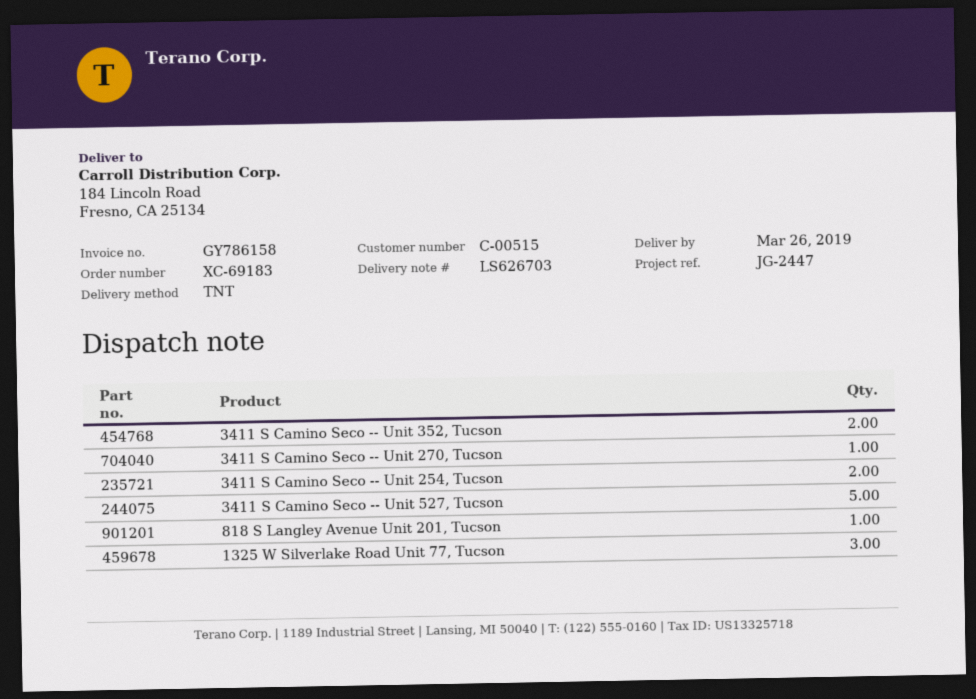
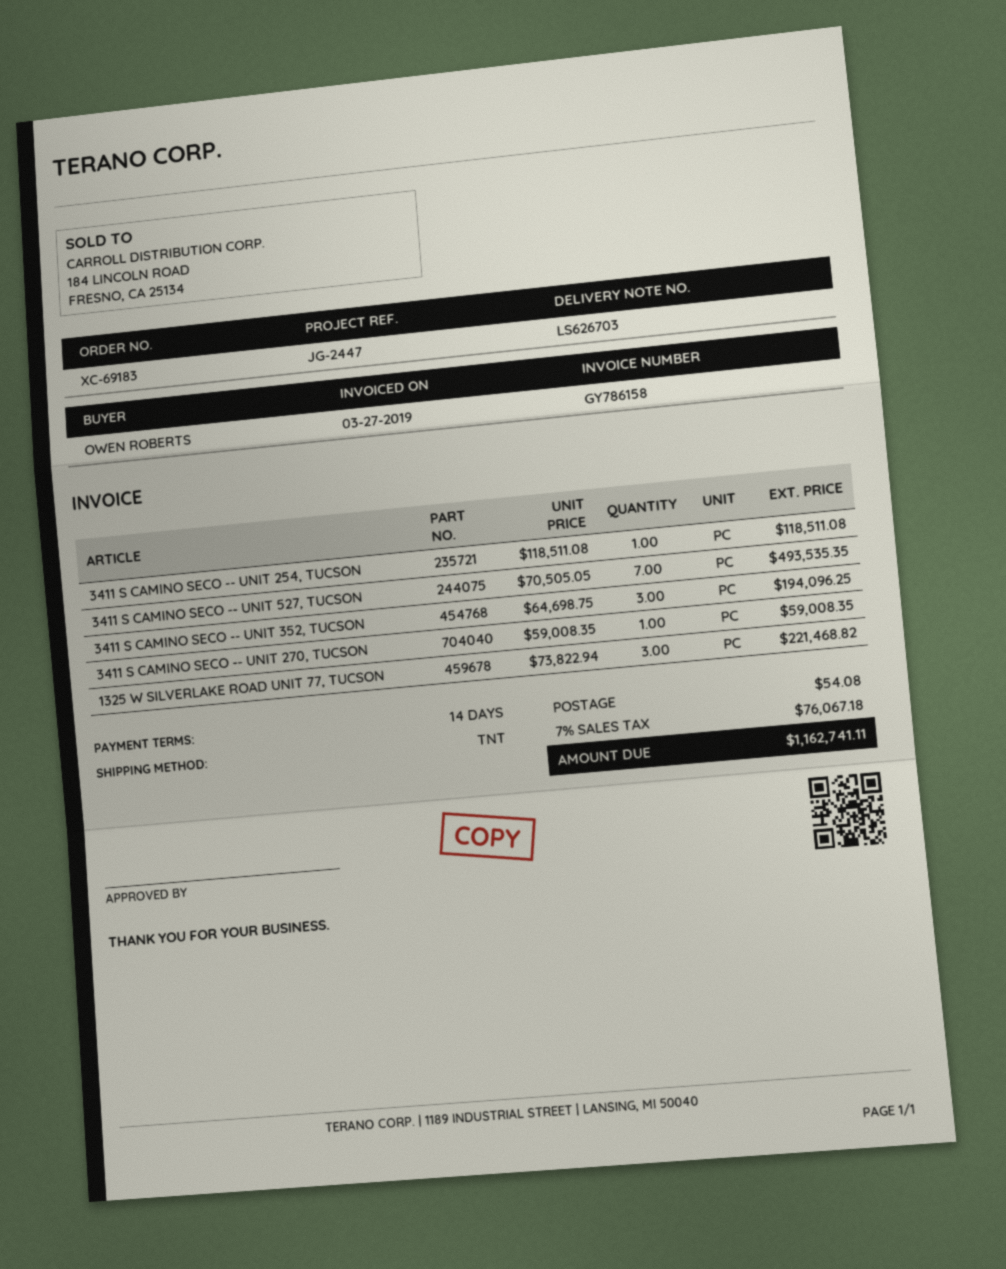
3411 S Camino Seco -- Unit 352, Tucson: 2 -> 3
3411 S Camino Seco -- Unit 254, Tucson: 2 -> 1
3411 S Camino Seco -- Unit 527, Tucson: 5 -> 7
818 S Langley Avenue Unit 201, Tucson: 1 -> none

